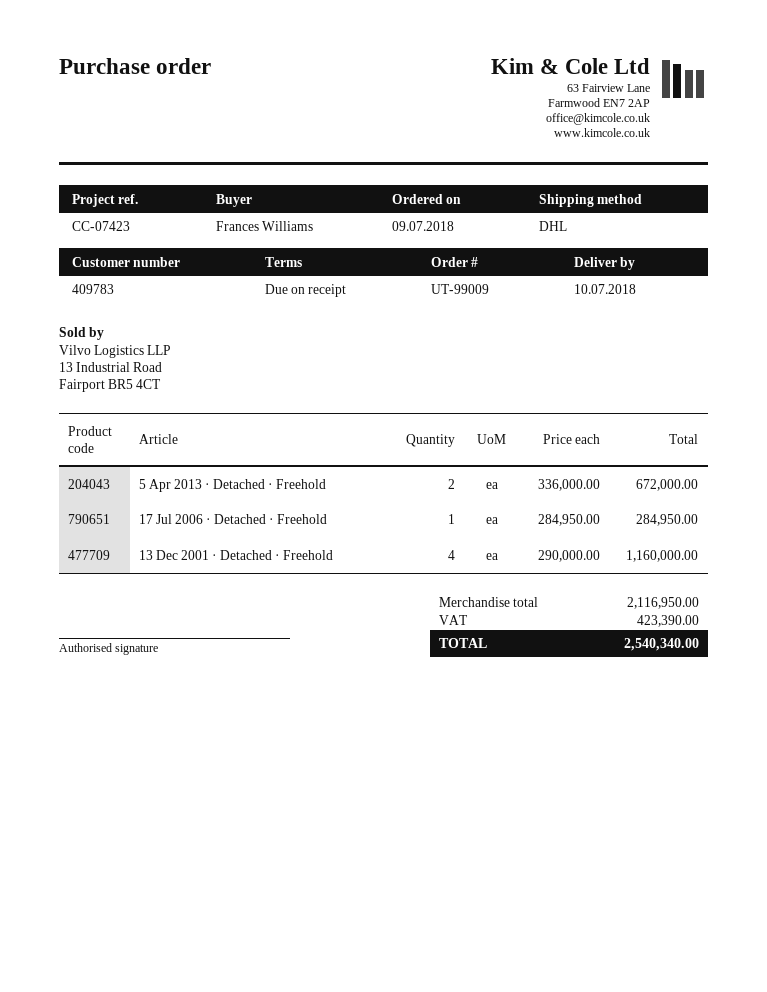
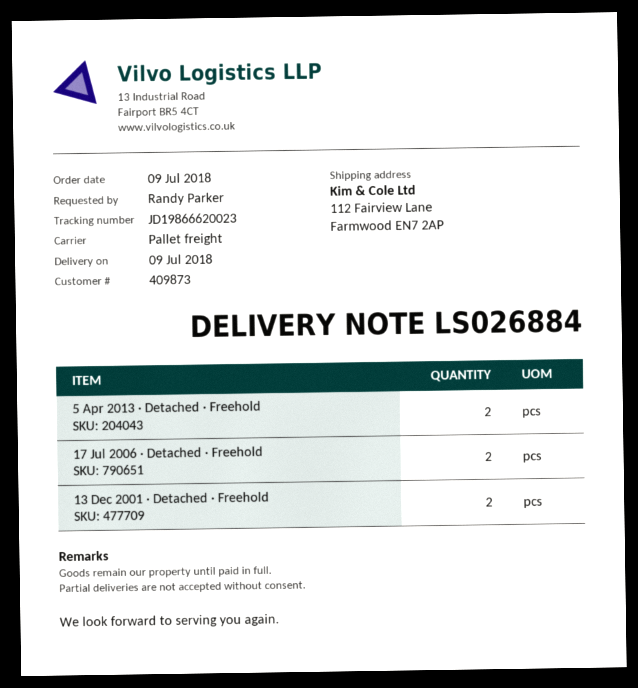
delivery date: 2018-07-10 -> 2018-07-09
customer number: 409783 -> 409873
ordered by: Frances Williams -> Randy Parker
shipping method: DHL -> pallet freight
17 Jul 2006 · Detached · Freehold: 1 -> 2
13 Dec 2001 · Detached · Freehold: 4 -> 2

